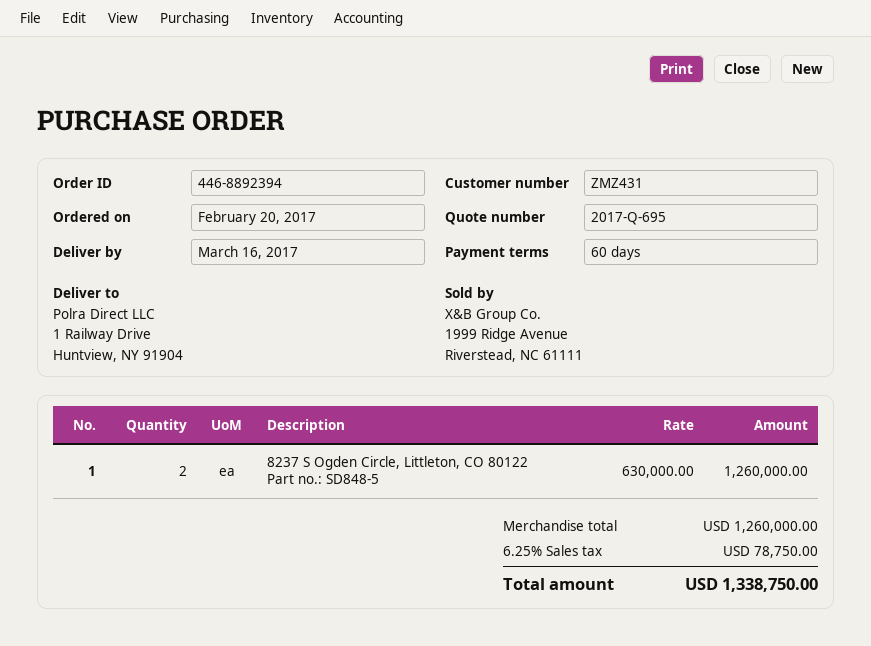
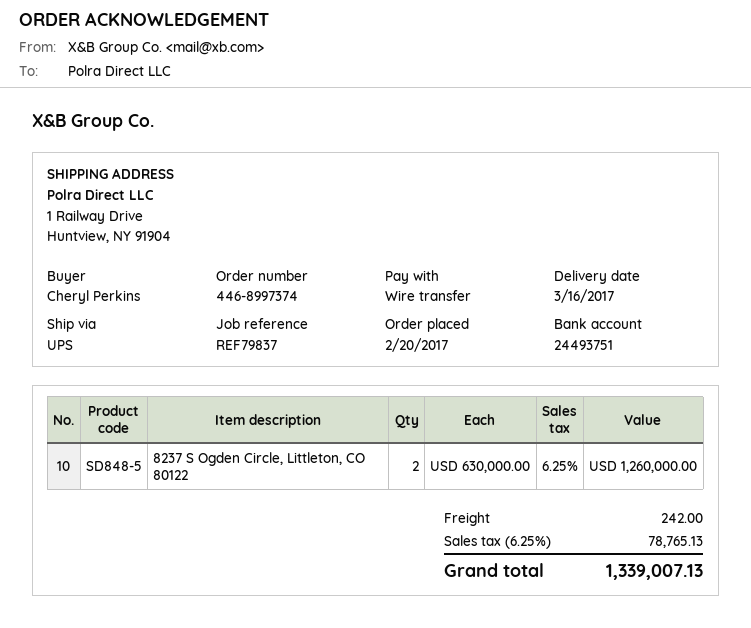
order number: 446-8892394 -> 446-8997374
shipping: none -> 242.00
tax: 6.25% = 78750.00 -> 6.25% = 78765.13
total: 1338750.00 -> 1339007.13

